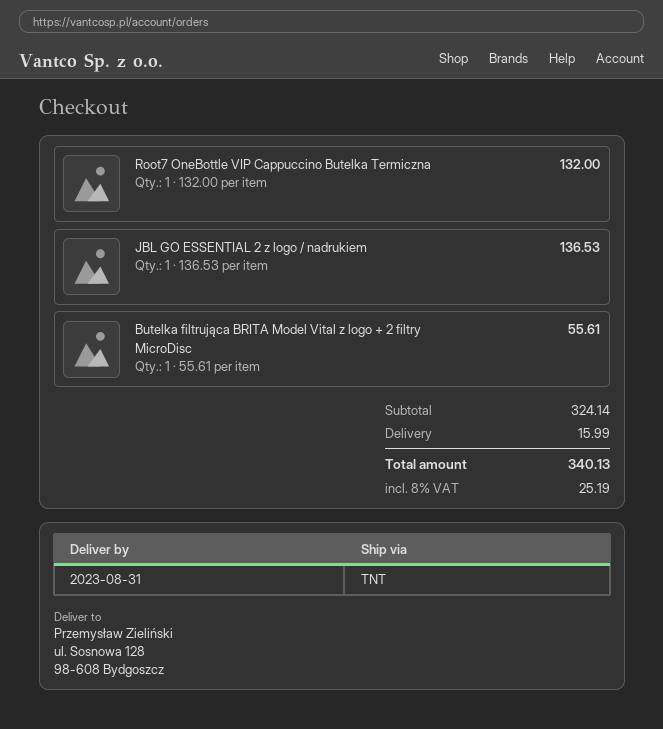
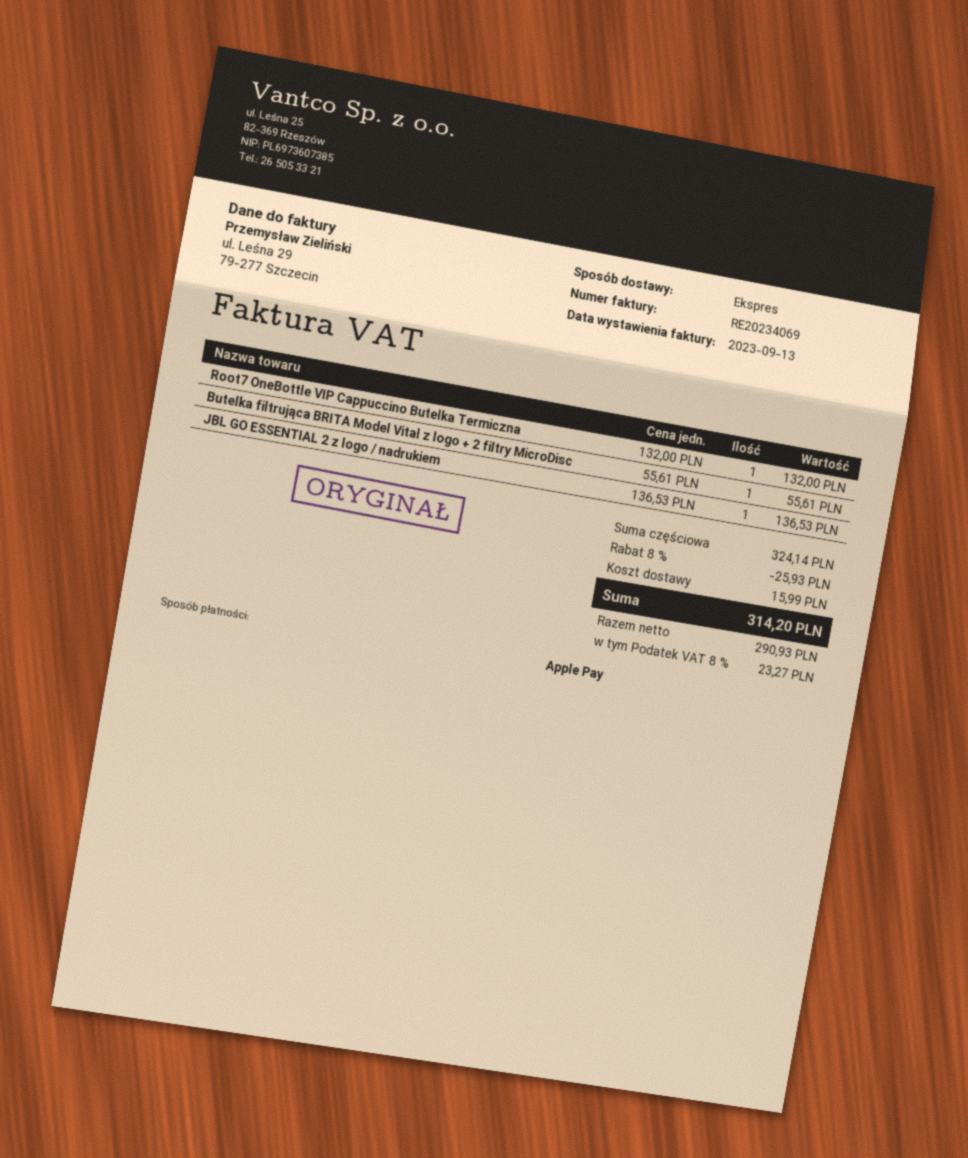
shipping method: TNT -> express
discount: none -> 8% = 25.93
tax: 8% = 25.19 -> 8% = 23.27
total: 340.13 -> 314.20

